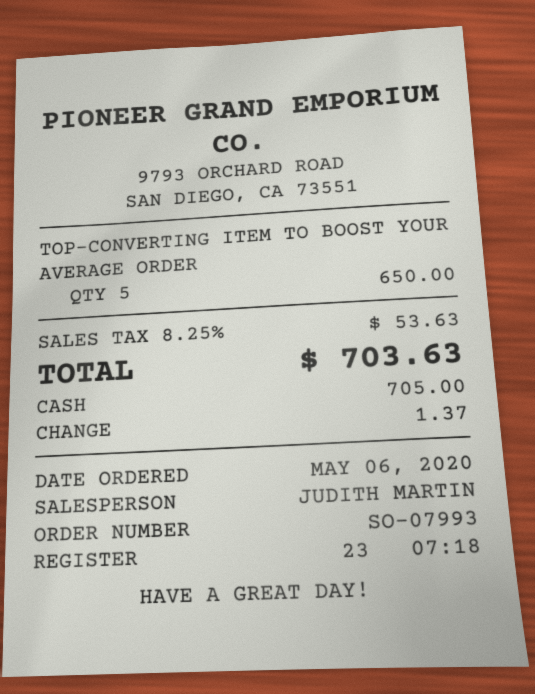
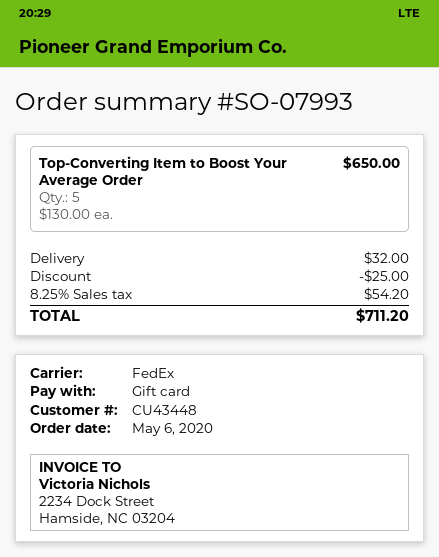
payment method: cash -> gift card
discount: none -> 25.00
shipping: none -> 32.00
tax: 8.25% = 53.63 -> 8.25% = 54.20
total: 703.63 -> 711.20

